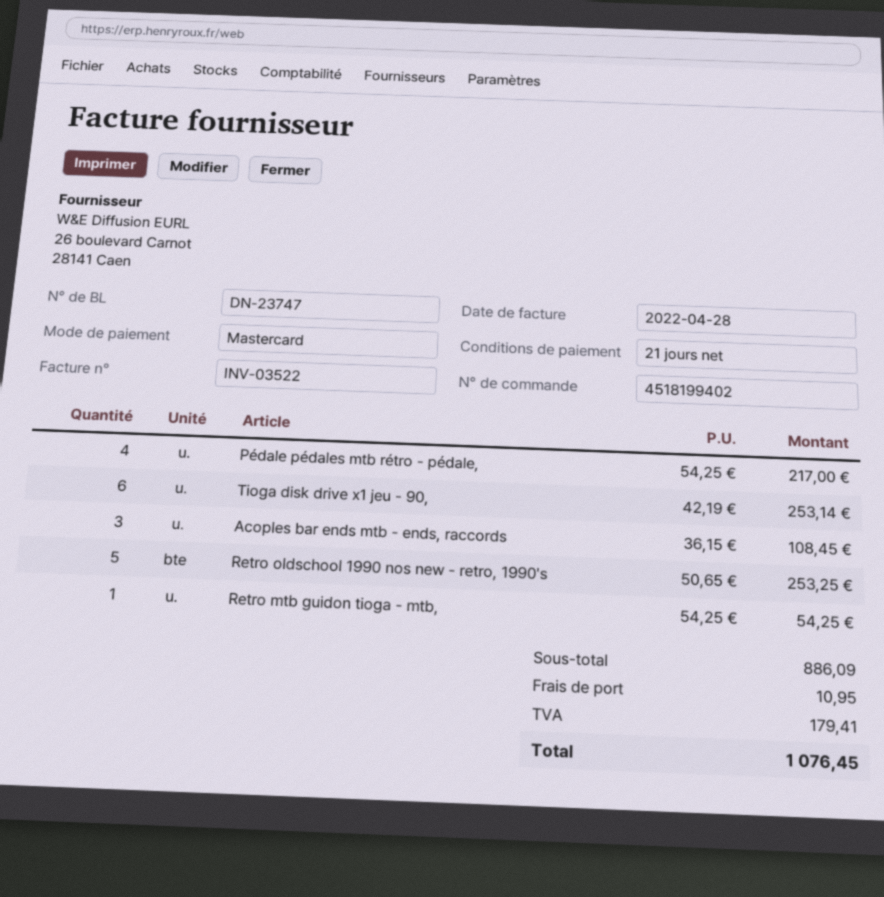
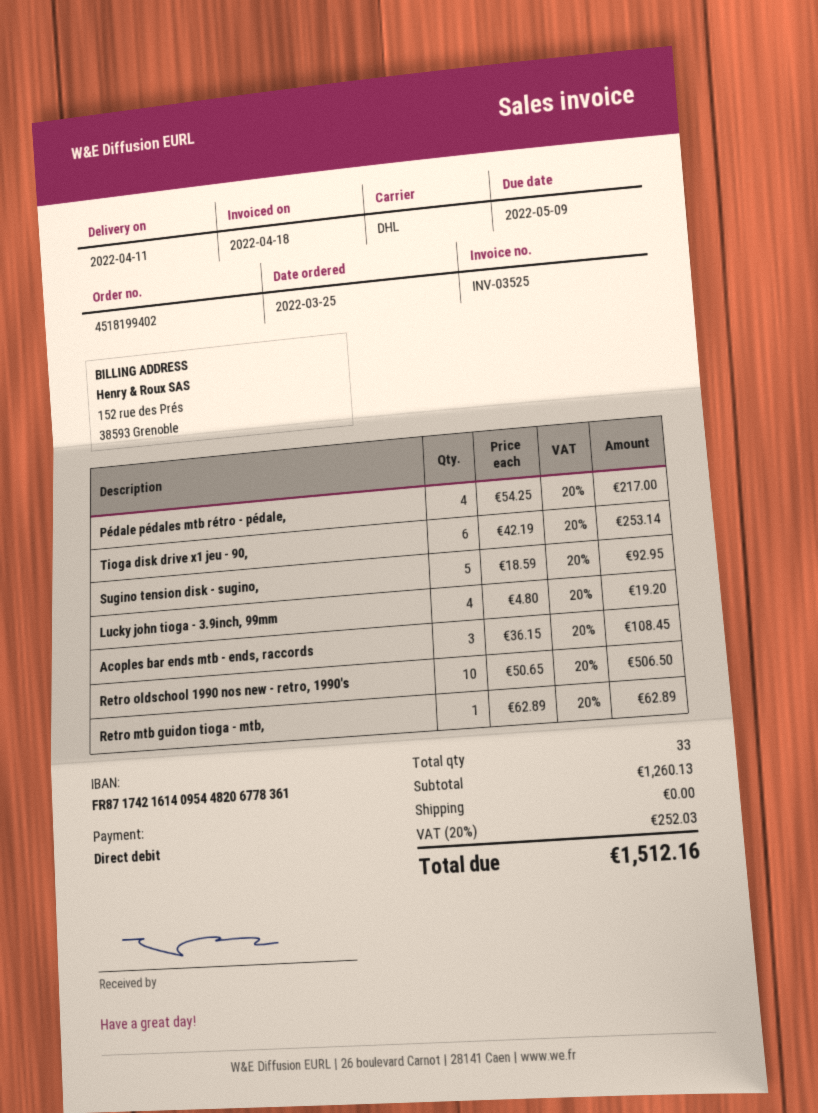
invoice number: INV-03522 -> INV-03525
invoice date: 2022-04-28 -> 2022-04-18
payment method: Mastercard -> direct debit
Retro oldschool 1990 nos new - retro, 1990's: 5 x 50.65 = 253.25 -> 10 x 50.65 = 506.50
Retro mtb guidon tioga - mtb,: 1 x 54.25 = 54.25 -> 1 x 62.89 = 62.89
Sugino tension disk - sugino,: none -> 5 x 18.59 = 92.95
Lucky john tioga - 3.9inch, 99mm: none -> 4 x 4.80 = 19.20
subtotal: 886.09 -> 1260.13
shipping: 10.95 -> 0.00
tax: 179.41 -> 252.03
total: 1076.45 -> 1512.16

